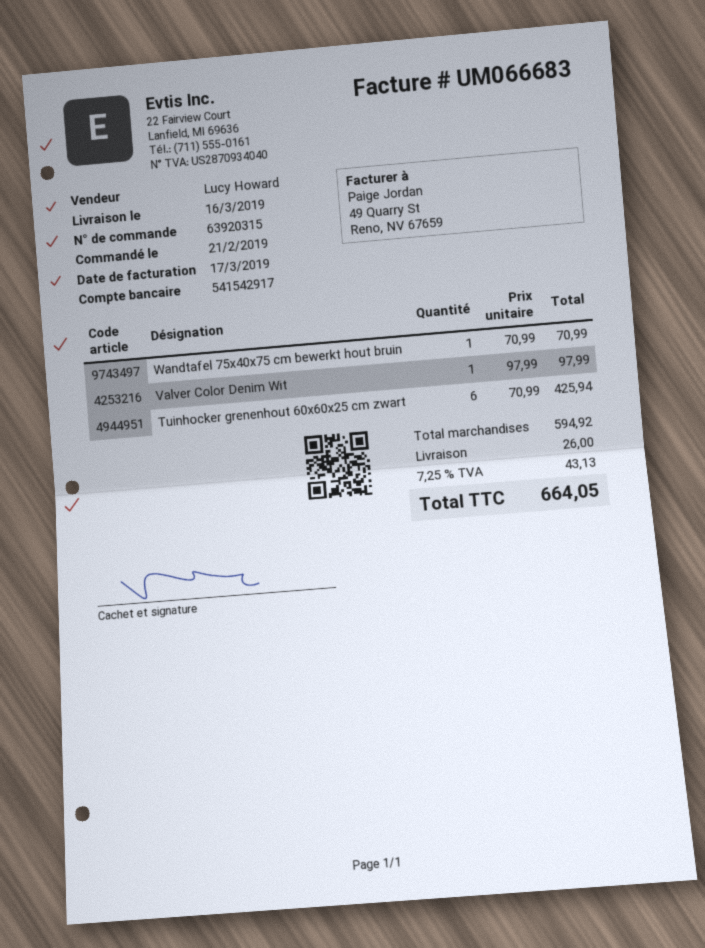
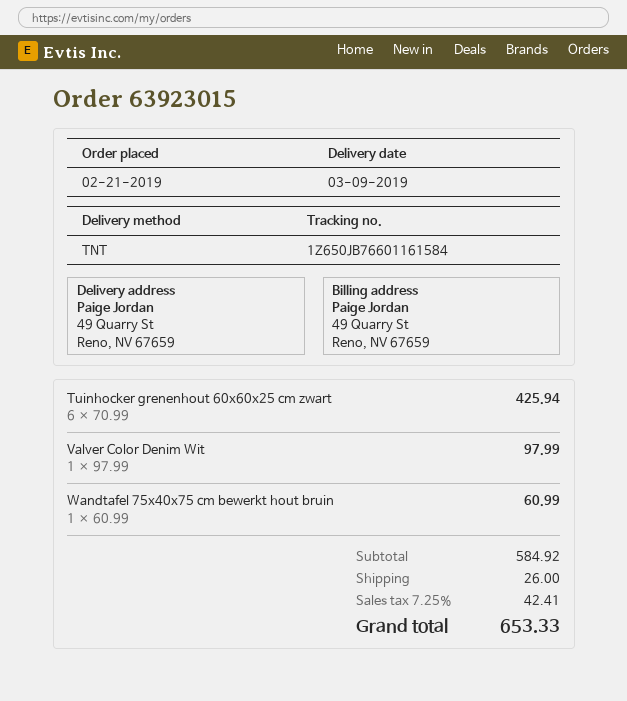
order number: 63920315 -> 63923015
delivery date: 2019-03-16 -> 2019-03-09
Wandtafel 75x40x75 cm bewerkt hout bruin: 1 x 70.99 = 70.99 -> 1 x 60.99 = 60.99
subtotal: 594.92 -> 584.92
tax: 7.25% = 43.13 -> 7.25% = 42.41
total: 664.05 -> 653.33

